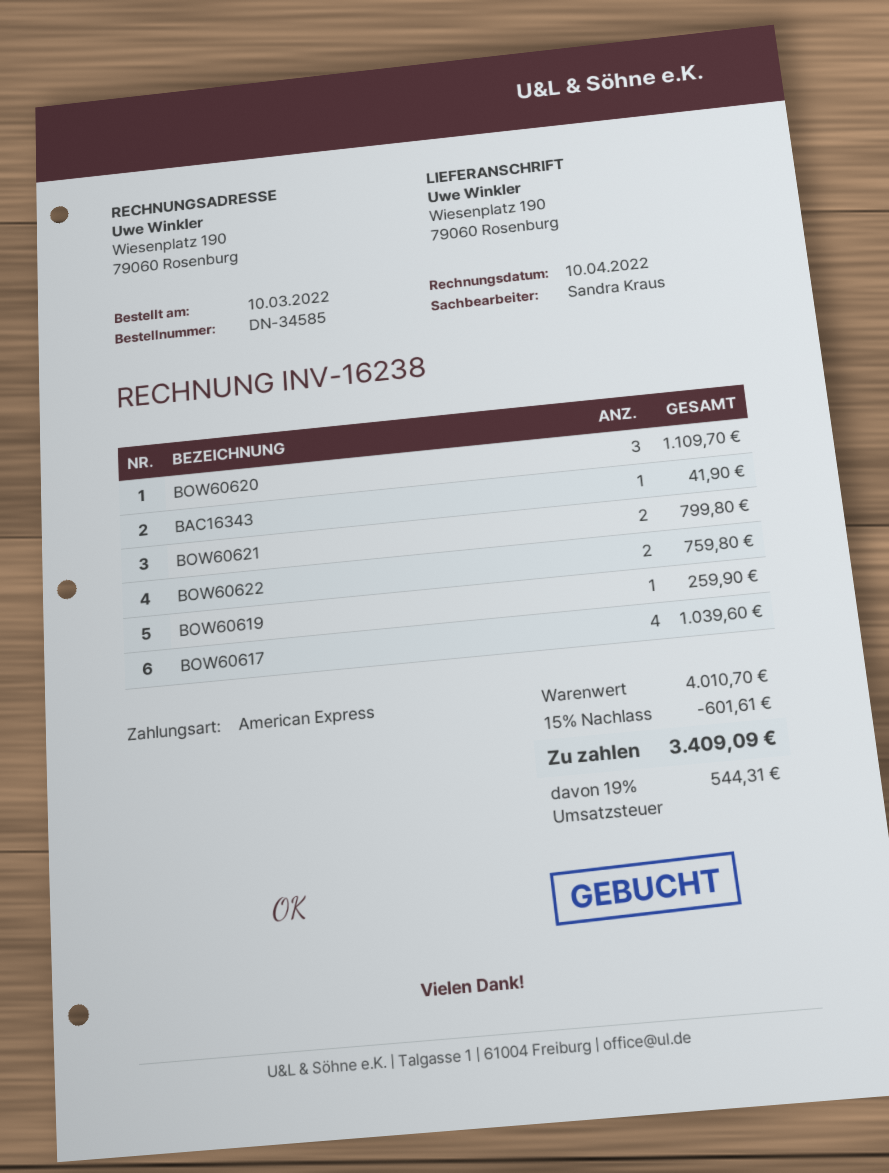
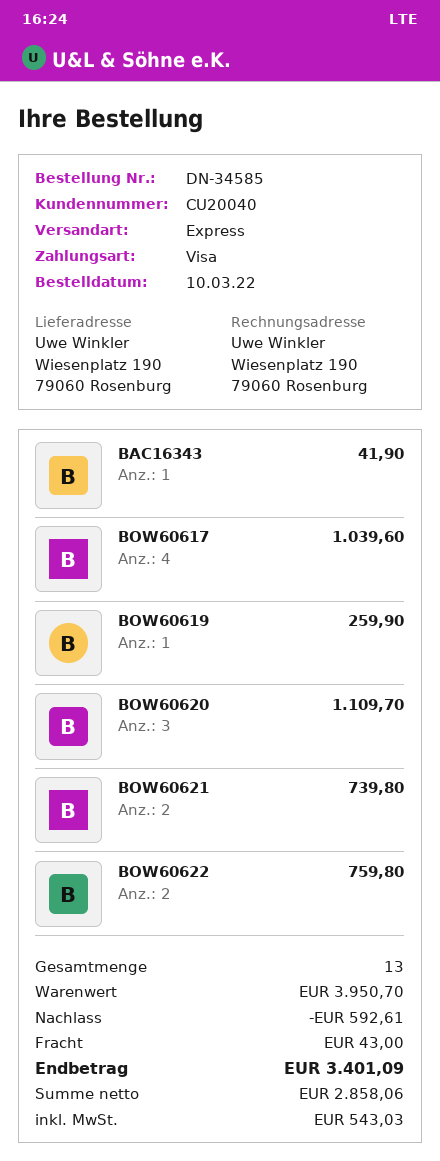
payment method: American Express -> Visa
BOW60621: 2 for 799.80 -> 2 for 739.80
subtotal: 4010.70 -> 3950.70
discount: 601.61 -> 592.61
shipping: none -> 43.00
tax: 544.31 -> 543.03
total: 3409.09 -> 3401.09

